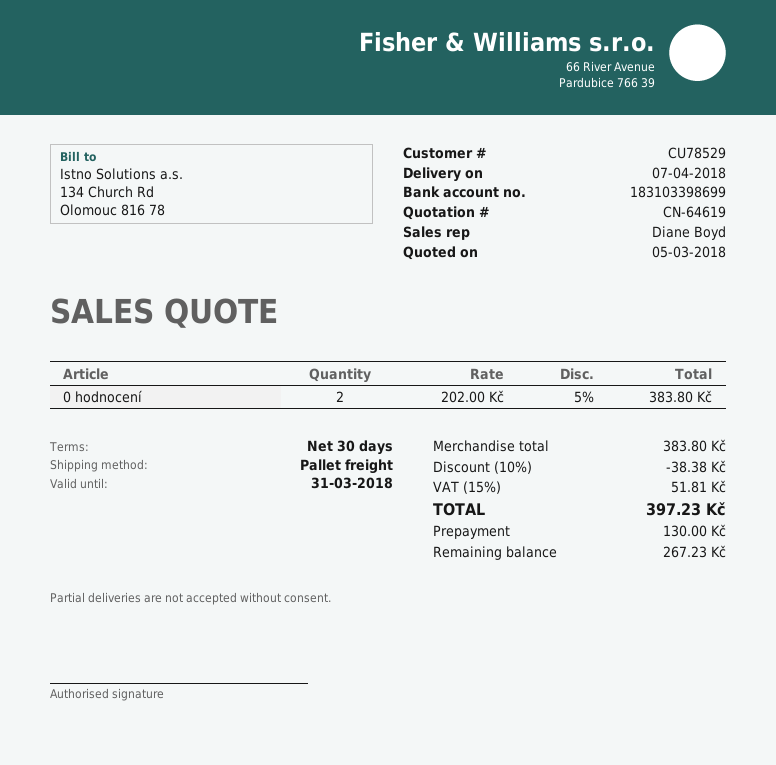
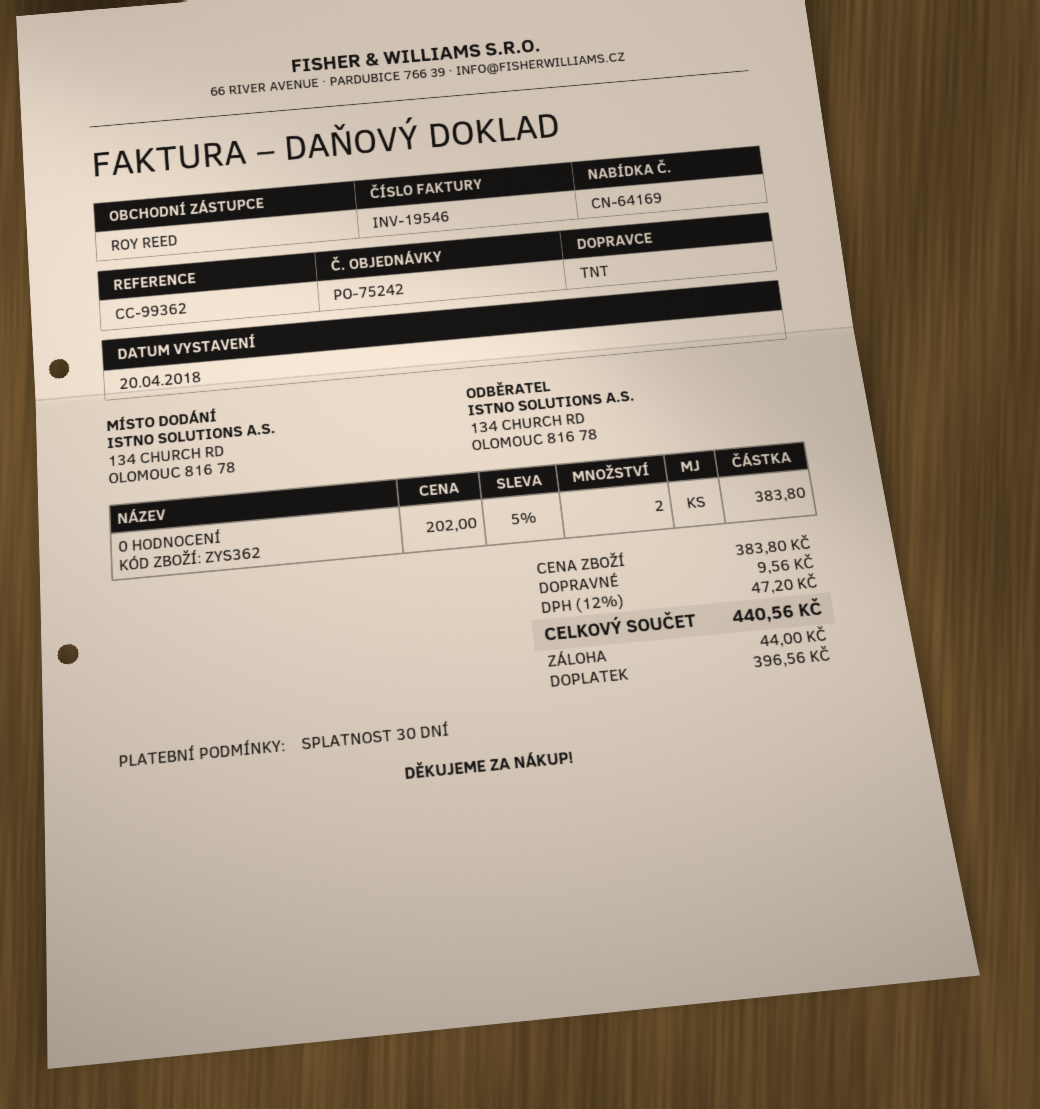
quote number: CN-64619 -> CN-64169
sales rep: Diane Boyd -> ROY REED
shipping method: pallet freight -> TNT
discount: 10% = 38.38 -> none
shipping: none -> 9.56
tax: 15% = 51.81 -> 12% = 47.20
total: 397.23 -> 440.56
deposit: 130.00 -> 44.00
balance: 267.23 -> 396.56

